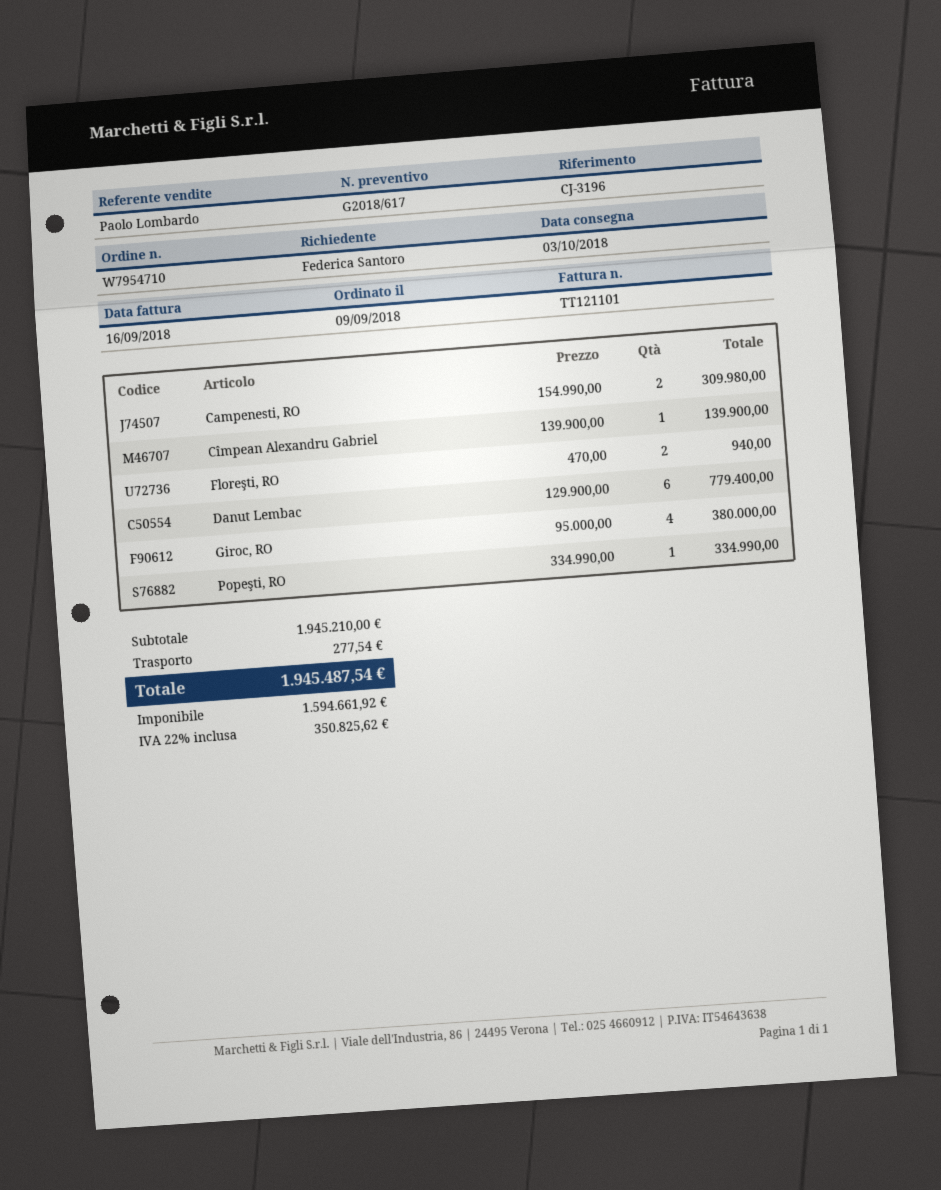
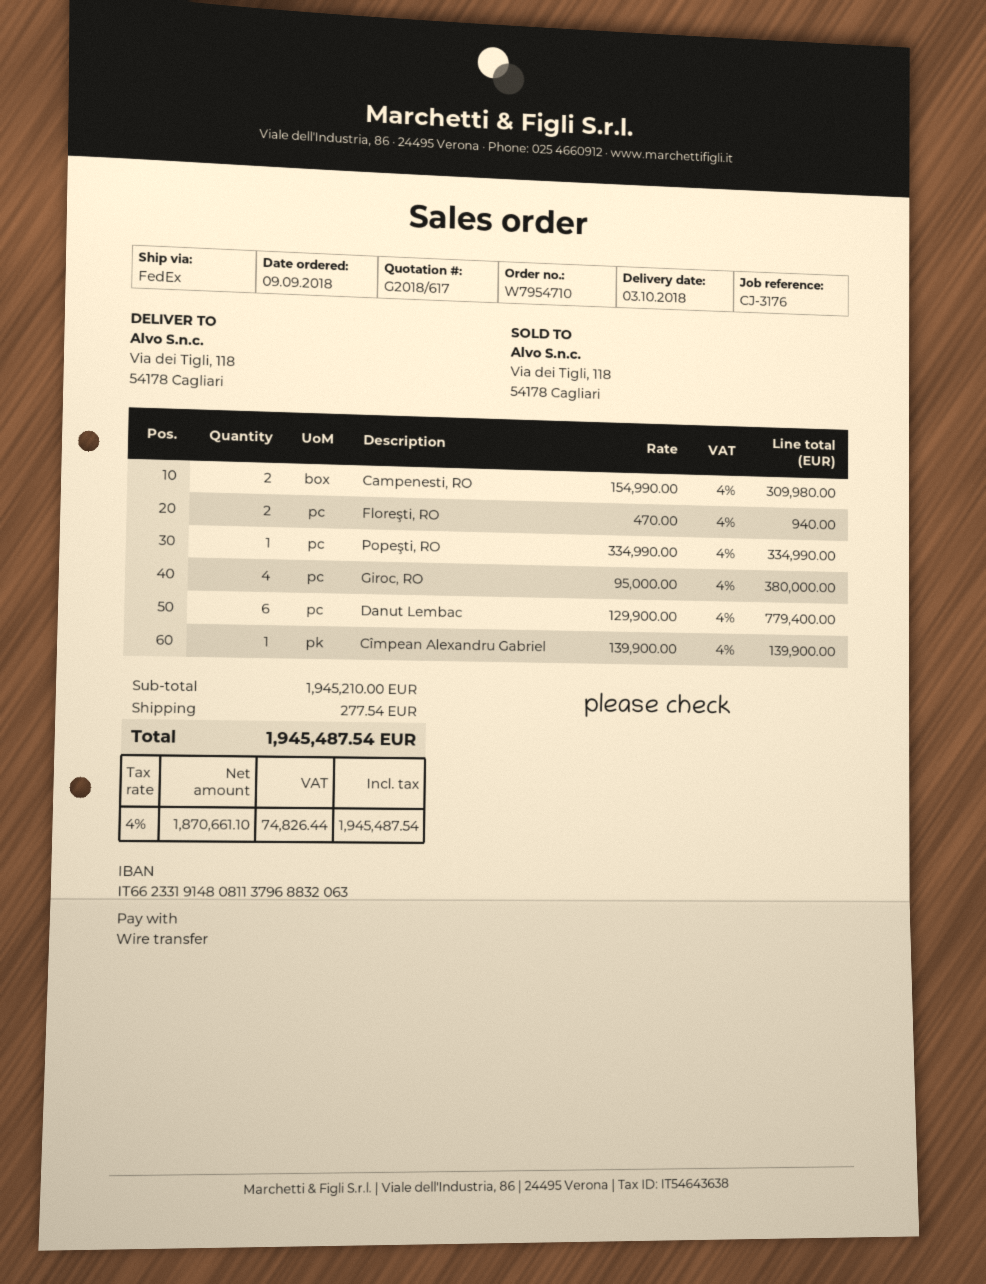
reference: CJ-3196 -> CJ-3176
net: 1594661.92 -> 1870661.10
tax: 22% = 350825.62 -> 4% = 74826.44

